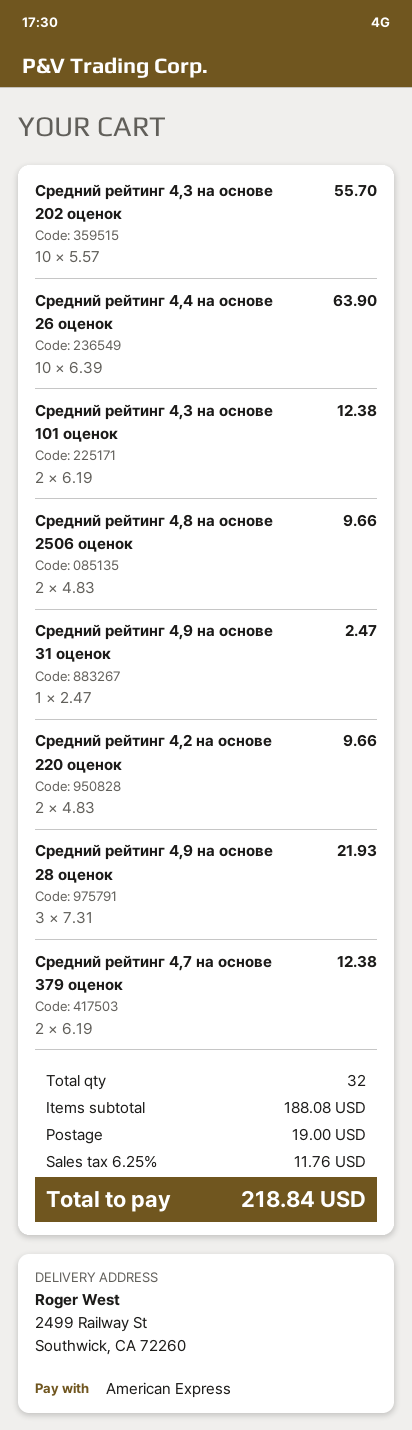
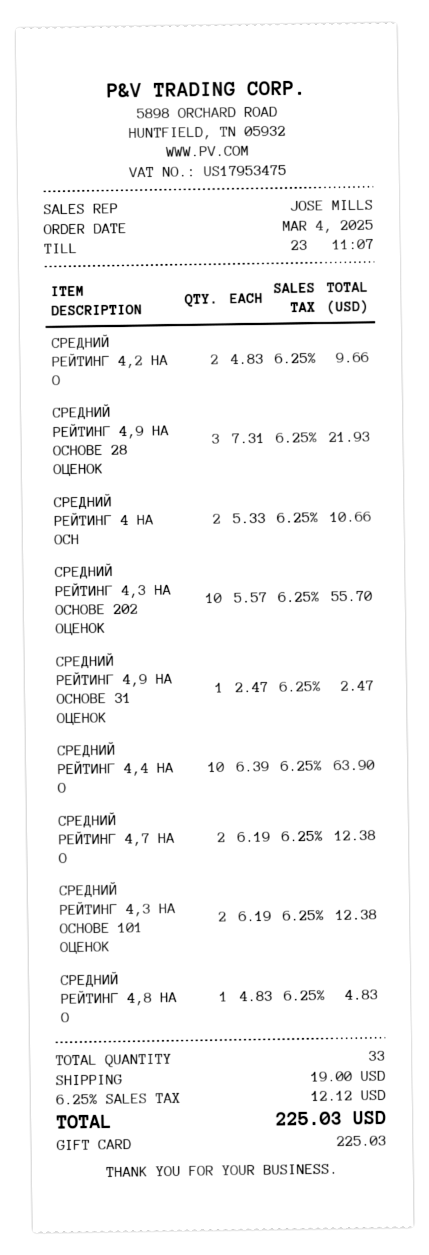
payment method: American Express -> gift card
Средний рейтинг 4,8 на основе 2506 оценок: 2 x 4.83 = 9.66 -> 1 x 4.83 = 4.83
СРЕДНИЙ РЕЙТИНГ 4 НА ОСН: none -> 2 x 5.33 = 10.66
total quantity: 32 -> 33
tax: 6.25% = 11.76 -> 6.25% = 12.12
total: 218.84 -> 225.03

